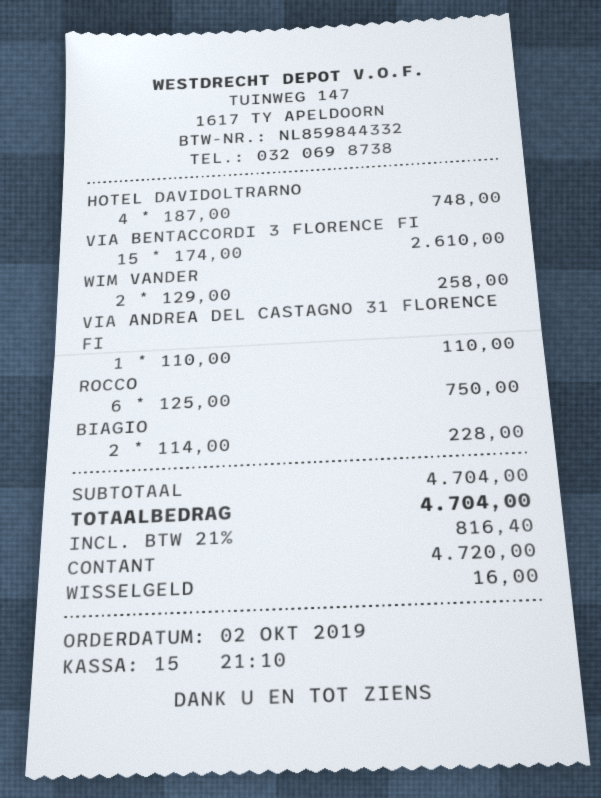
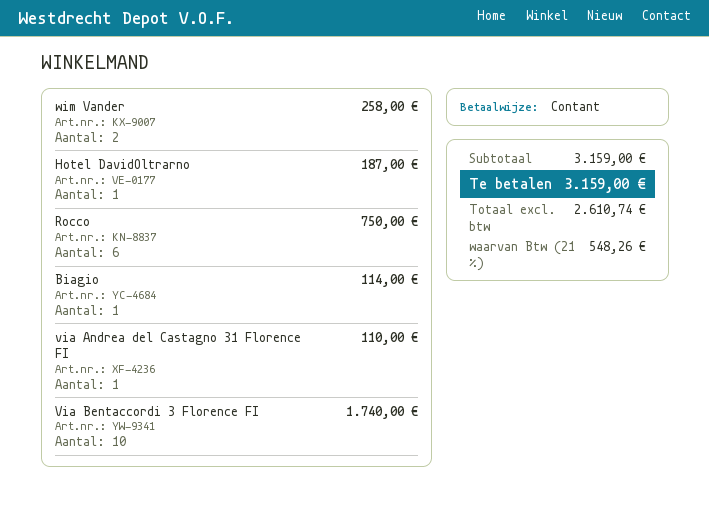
HOTEL DAVIDOLTRARNO: 4 for 748.00 -> 1 for 187.00
VIA BENTACCORDI 3 FLORENCE FI: 15 for 2610.00 -> 10 for 1740.00
BIAGIO: 2 for 228.00 -> 1 for 114.00
subtotal: 4704.00 -> 3159.00
tax: 21% = 816.40 -> 21% = 548.26
total: 4704.00 -> 3159.00

